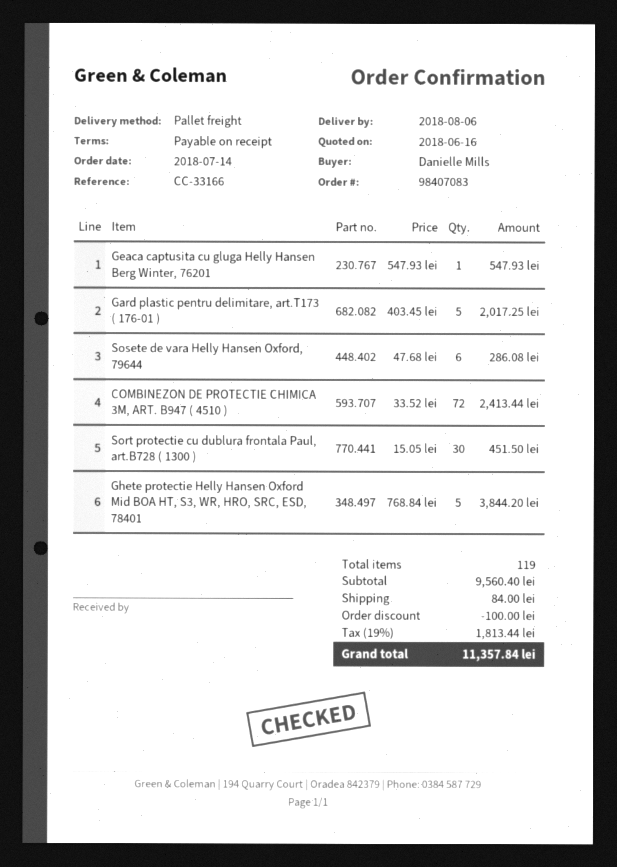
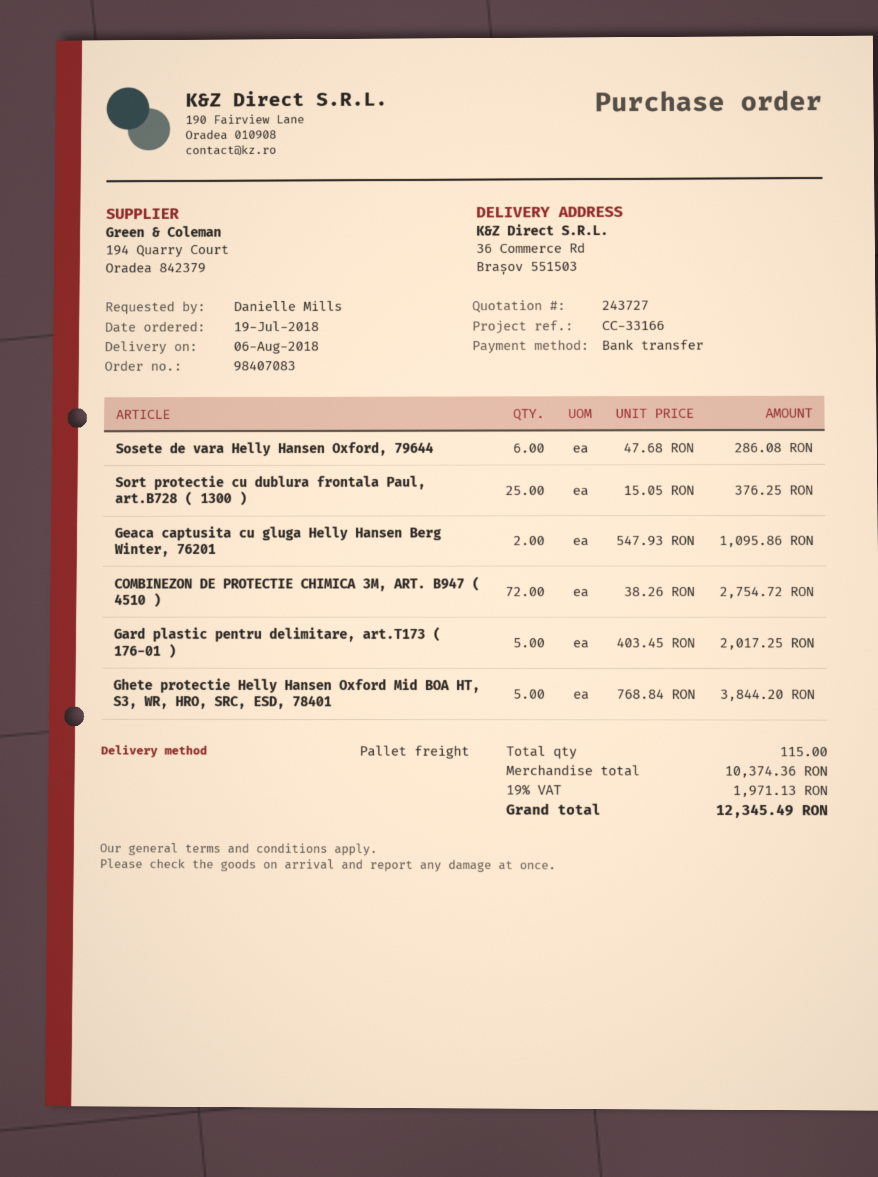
order date: 2018-07-14 -> 2018-07-19
Geaca captusita cu gluga Helly Hansen Berg Winter, 76201: 1 x 547.93 = 547.93 -> 2 x 547.93 = 1095.86
COMBINEZON DE PROTECTIE CHIMICA 3M, ART. B947 ( 4510 ): 72 x 33.52 = 2413.44 -> 72 x 38.26 = 2754.72
Sort protectie cu dublura frontala Paul, art.B728 ( 1300 ): 30 x 15.05 = 451.50 -> 25 x 15.05 = 376.25
total quantity: 119 -> 115
subtotal: 9560.40 -> 10374.36
discount: 100.00 -> none
shipping: 84.00 -> none
tax: 19% = 1813.44 -> 19% = 1971.13
total: 11357.84 -> 12345.49

